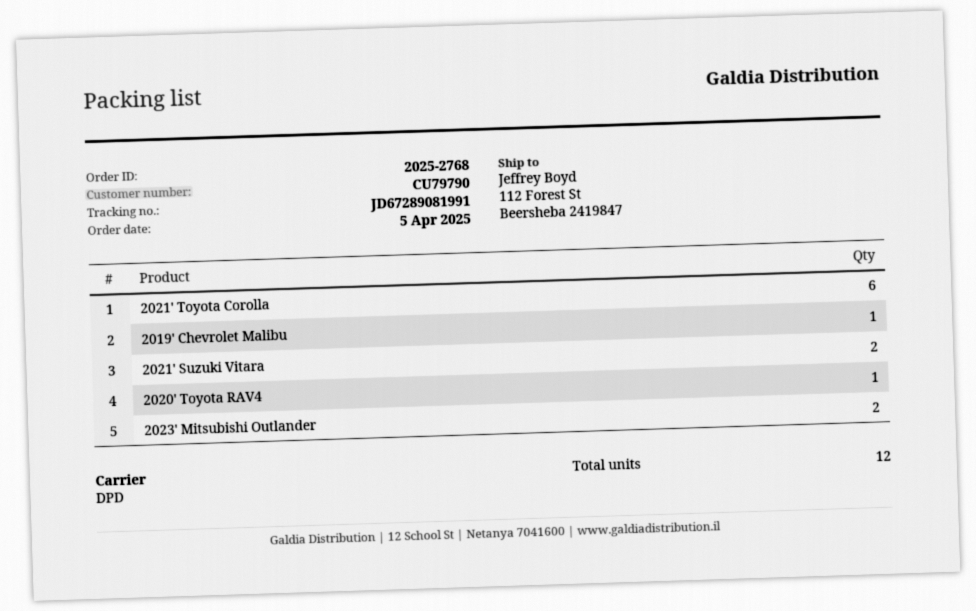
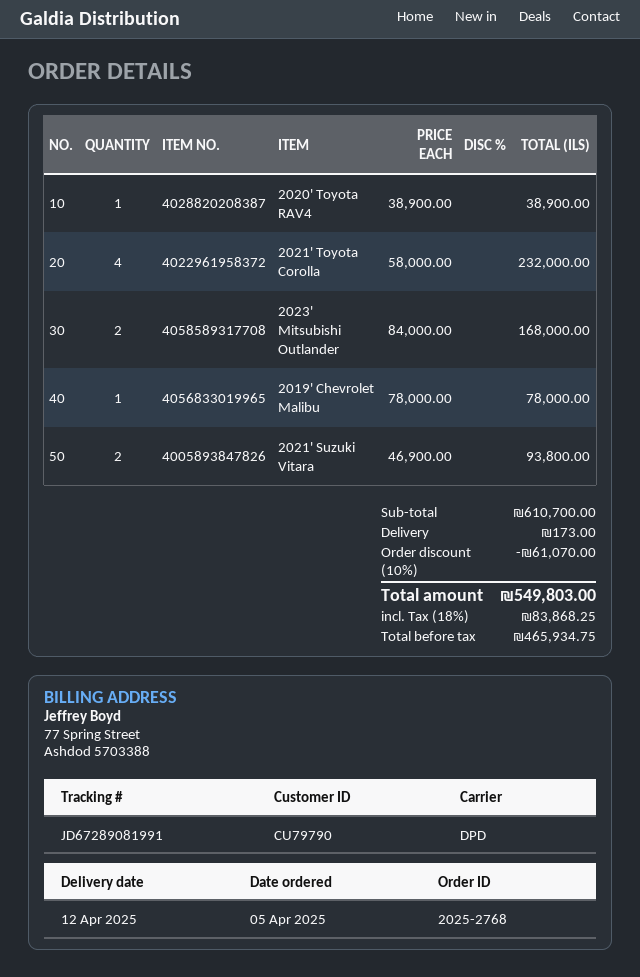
2021' Toyota Corolla: 6 -> 4

